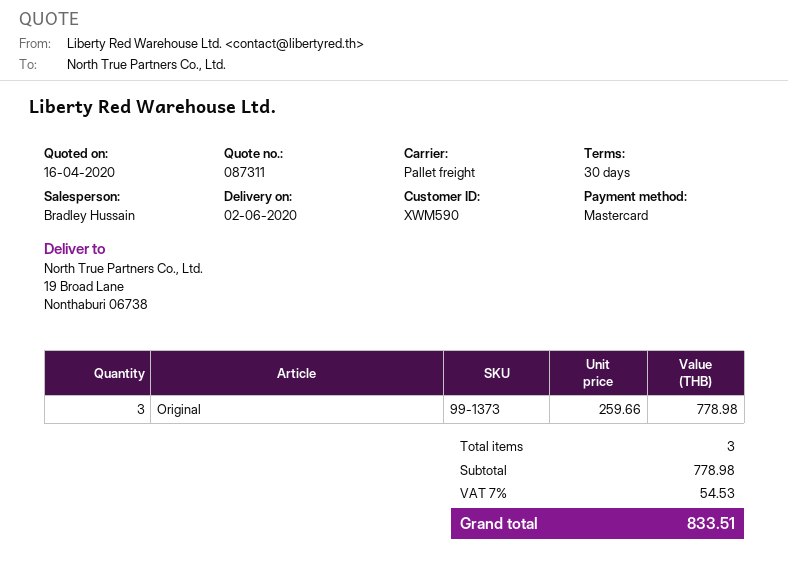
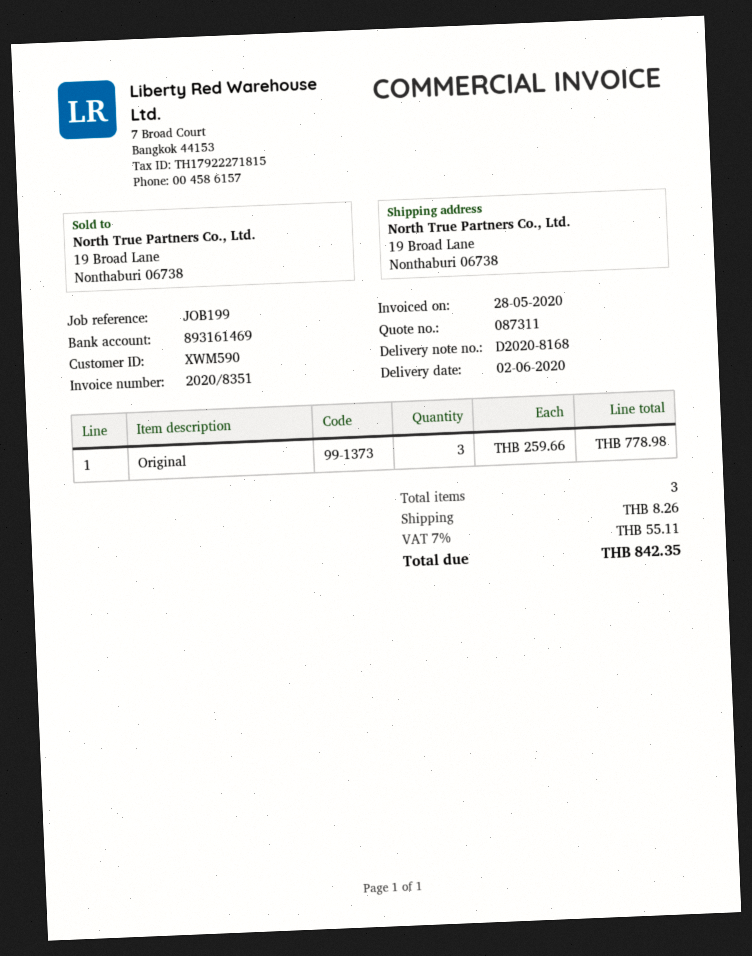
shipping: none -> 8.26
tax: 7% = 54.53 -> 7% = 55.11
total: 833.51 -> 842.35

